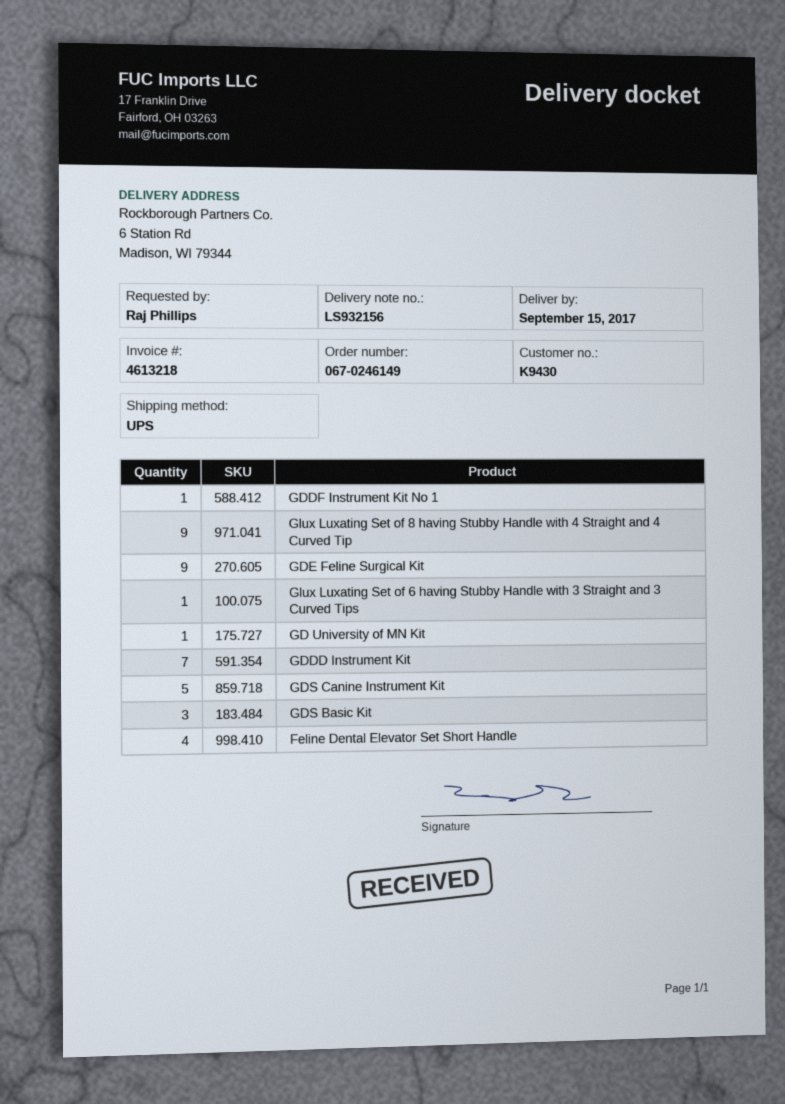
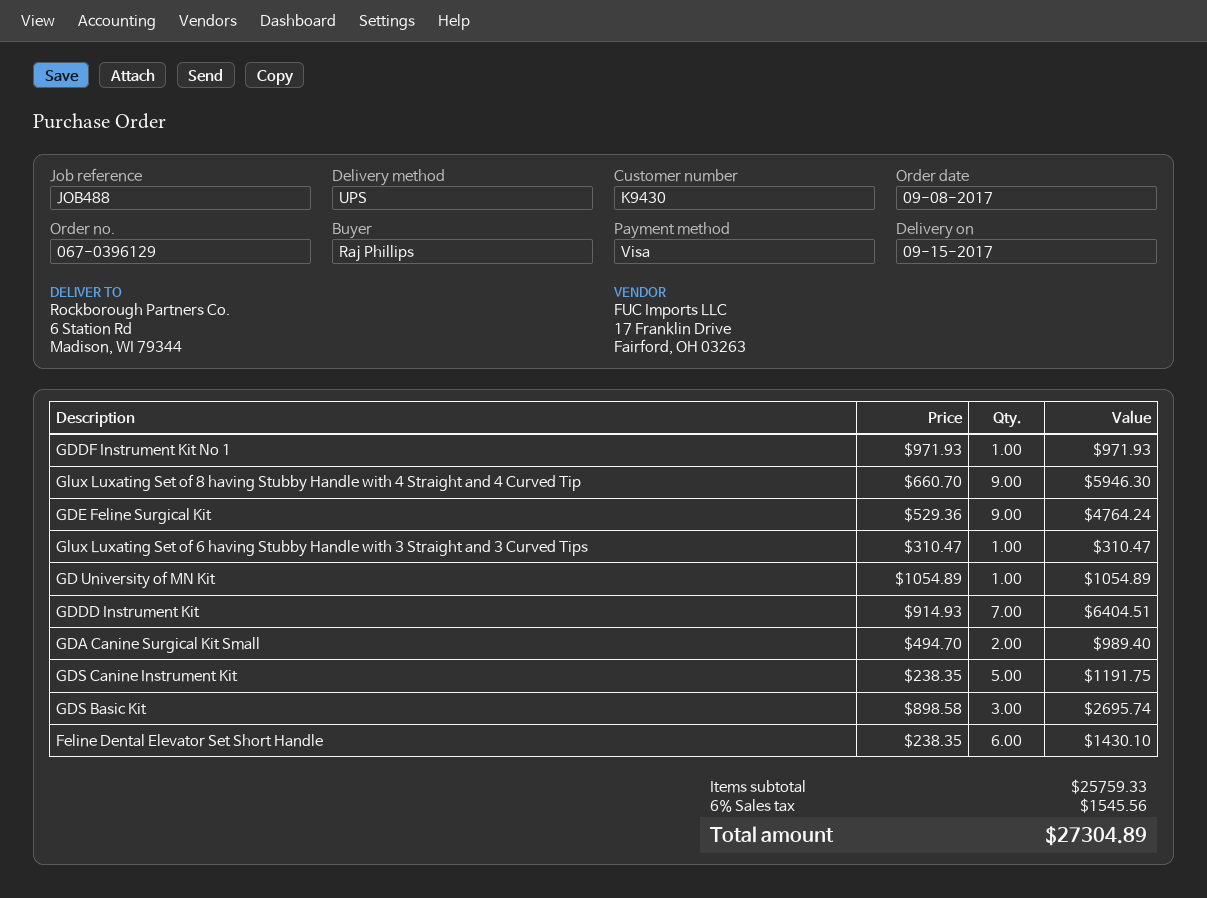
order number: 067-0246149 -> 067-0396129
Feline Dental Elevator Set Short Handle: 4 -> 6
GDA Canine Surgical Kit Small: none -> 2

